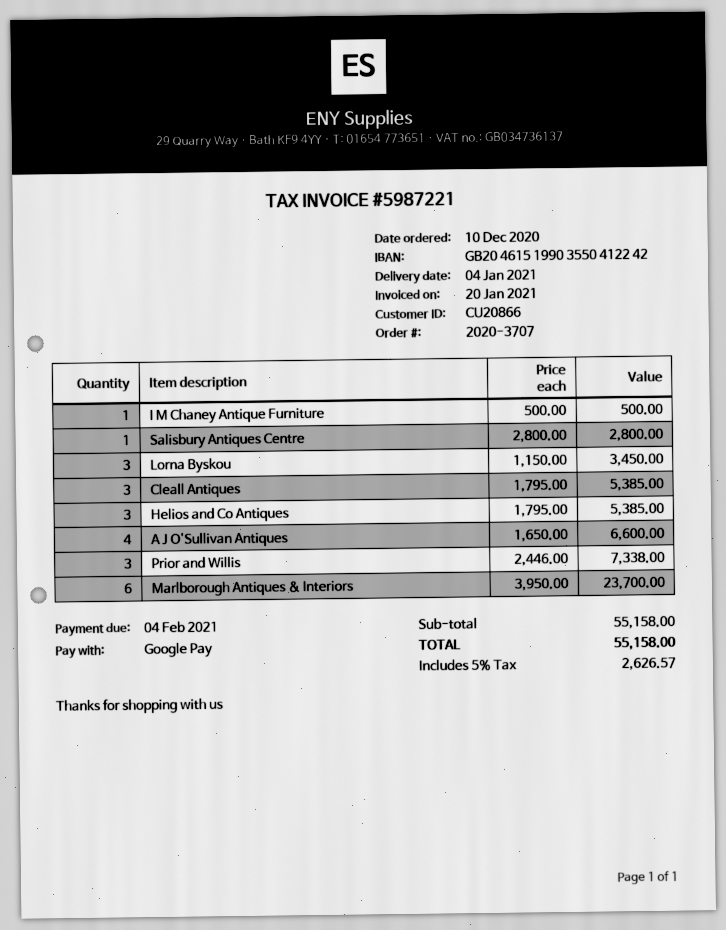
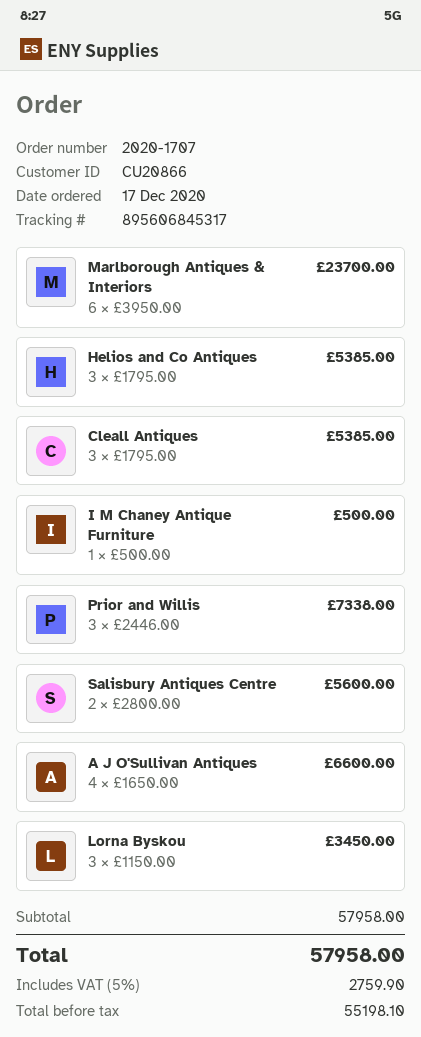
order number: 2020-3707 -> 2020-1707
order date: 2020-12-10 -> 2020-12-17
Salisbury Antiques Centre: 1 x 2800.00 = 2800.00 -> 2 x 2800.00 = 5600.00
subtotal: 55158.00 -> 57958.00
tax: 5% = 2626.57 -> 5% = 2759.90
total: 55158.00 -> 57958.00

